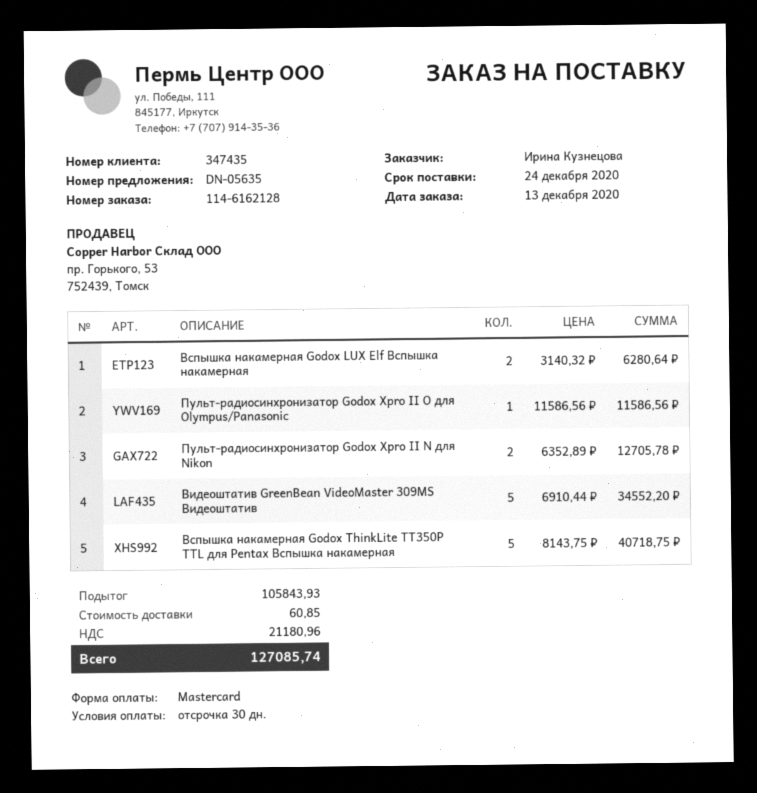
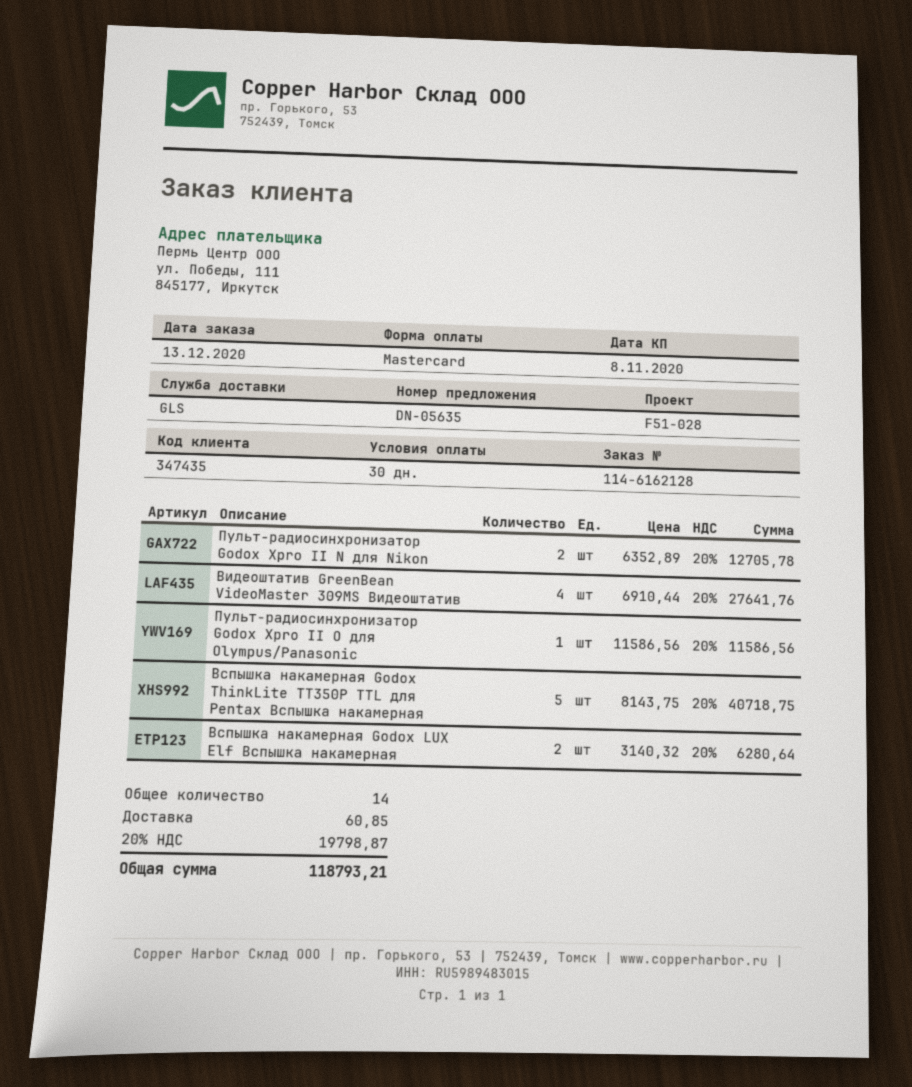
Видеоштатив GreenBean VideoMaster 309MS Видеоштатив: 5 x 6910.44 = 34552.20 -> 4 x 6910.44 = 27641.76
tax: 21180.96 -> 19798.87
total: 127085.74 -> 118793.21

